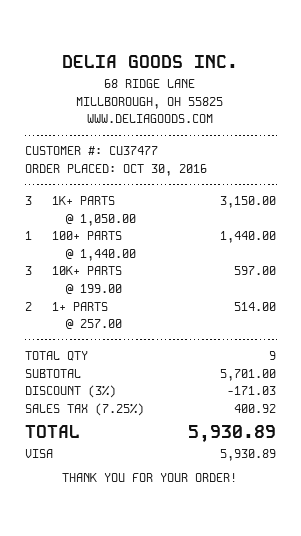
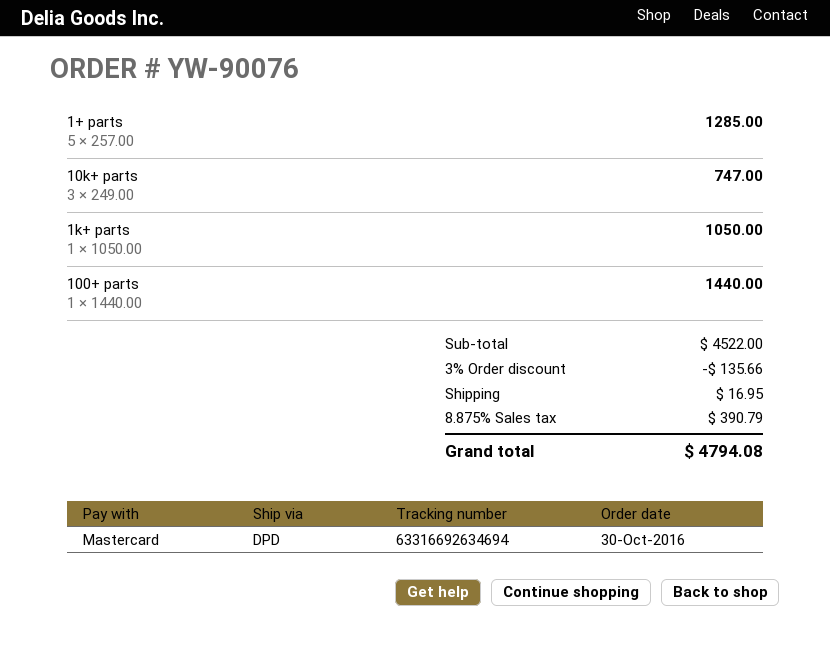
payment method: Visa -> Mastercard
1K+ PARTS: 3 x 1050.00 = 3150.00 -> 1 x 1050.00 = 1050.00
10K+ PARTS: 3 x 199.00 = 597.00 -> 3 x 249.00 = 747.00
1+ PARTS: 2 x 257.00 = 514.00 -> 5 x 257.00 = 1285.00
subtotal: 5701.00 -> 4522.00
discount: 3% = 171.03 -> 3% = 135.66
shipping: none -> 16.95
tax: 7.25% = 400.92 -> 8.875% = 390.79
total: 5930.89 -> 4794.08

